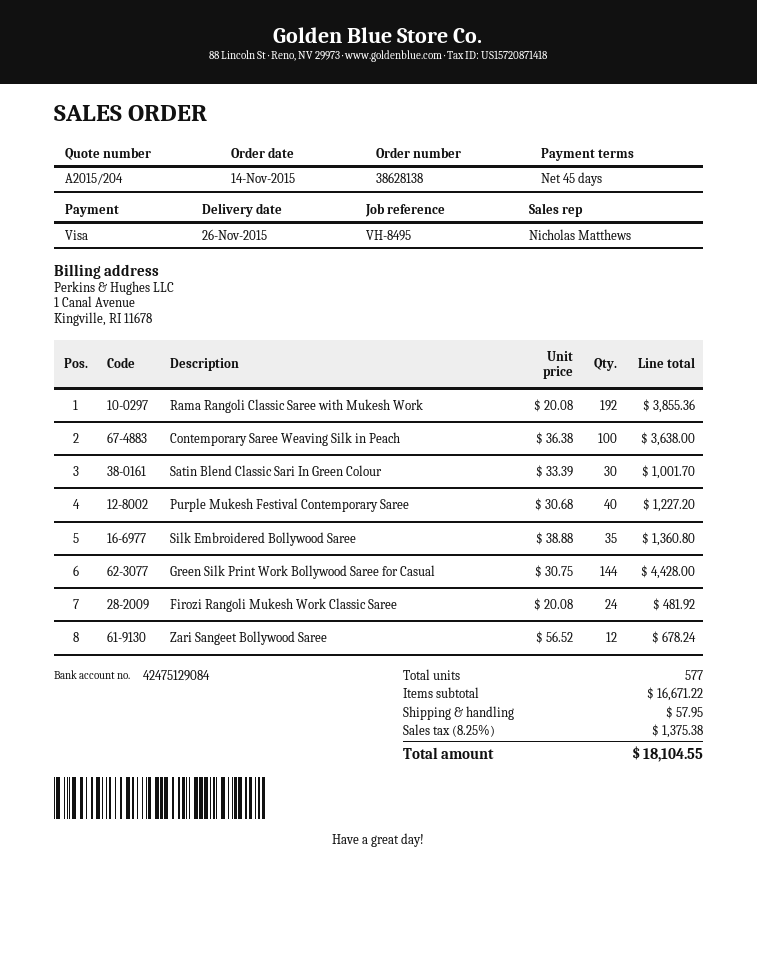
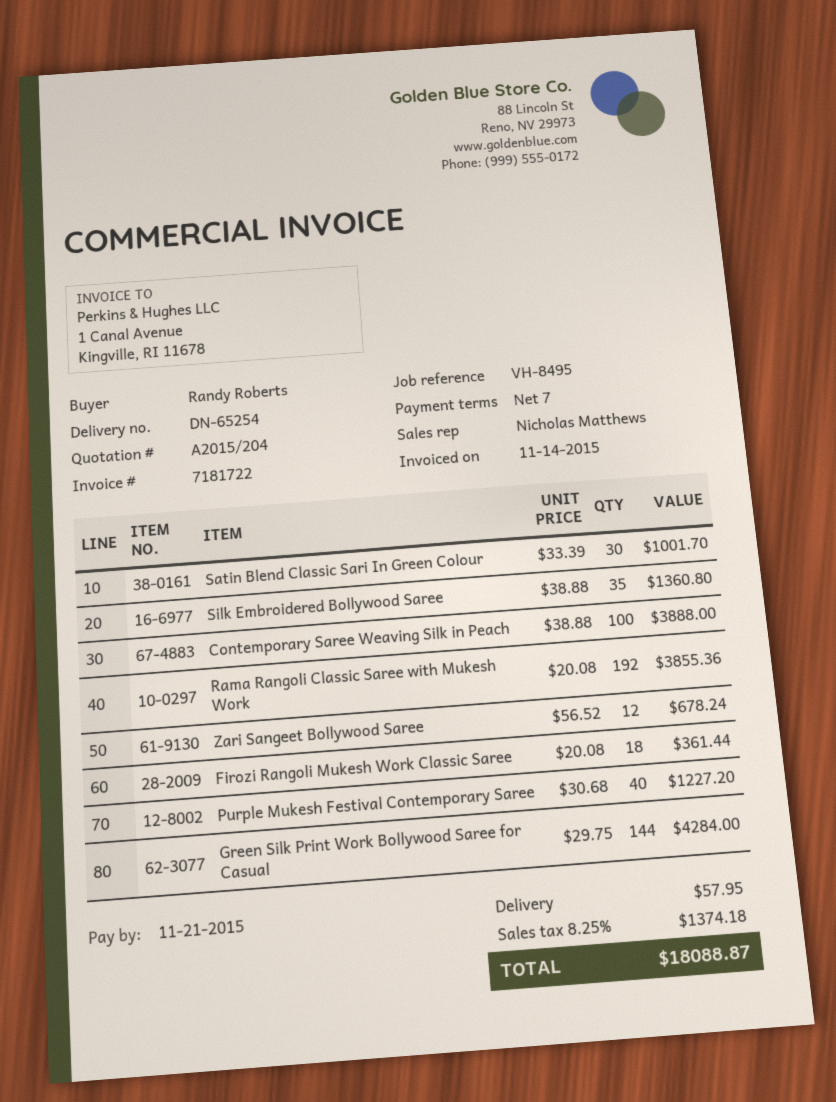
payment terms: 45 days -> 7 days
Contemporary Saree Weaving Silk in Peach: 100 x 36.38 = 3638.00 -> 100 x 38.88 = 3888.00
Green Silk Print Work Bollywood Saree for Casual: 144 x 30.75 = 4428.00 -> 144 x 29.75 = 4284.00
Firozi Rangoli Mukesh Work Classic Saree: 24 x 20.08 = 481.92 -> 18 x 20.08 = 361.44
tax: 8.25% = 1375.38 -> 8.25% = 1374.18
total: 18104.55 -> 18088.87

